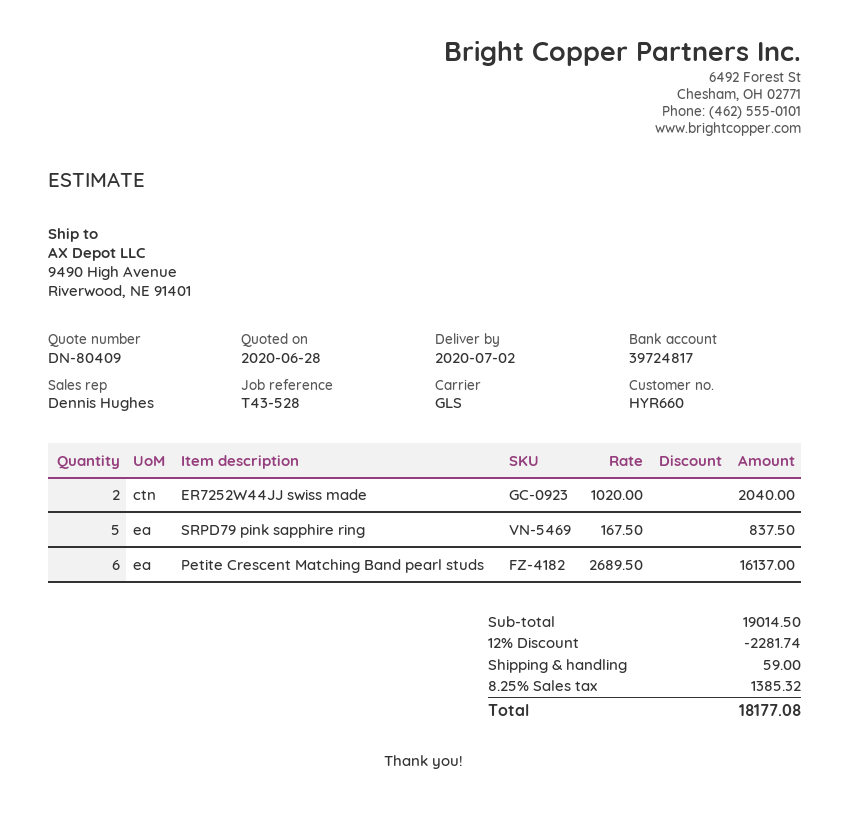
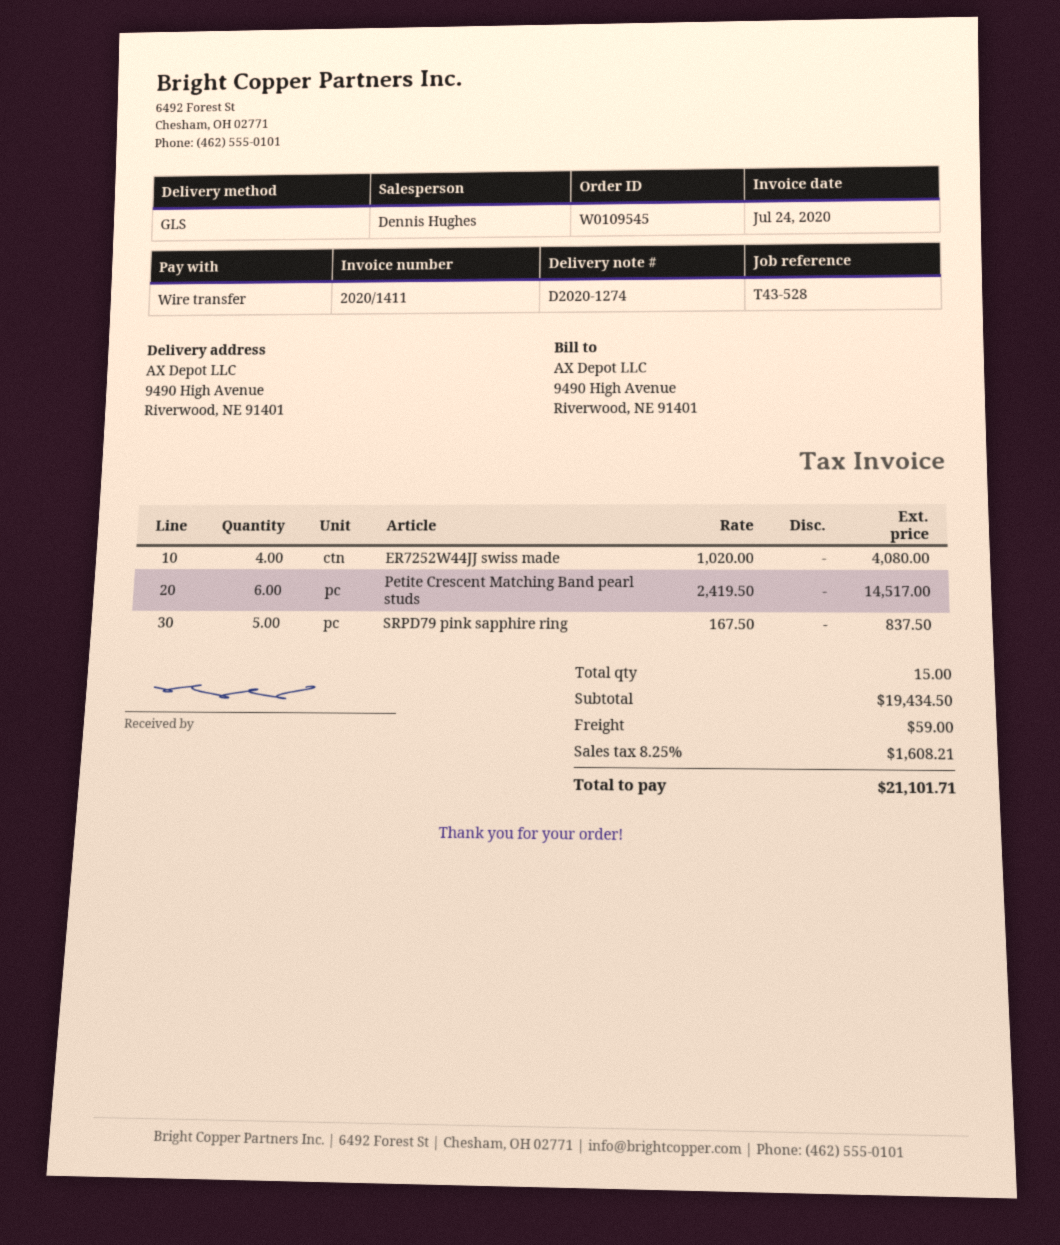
ER7252W44JJ swiss made: 2 x 1020.00 = 2040.00 -> 4 x 1020.00 = 4080.00
Petite Crescent Matching Band pearl studs: 6 x 2689.50 = 16137.00 -> 6 x 2419.50 = 14517.00
subtotal: 19014.50 -> 19434.50
discount: 12% = 2281.74 -> none
tax: 8.25% = 1385.32 -> 8.25% = 1608.21
total: 18177.08 -> 21101.71

